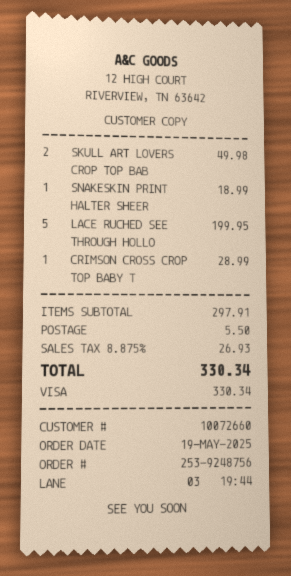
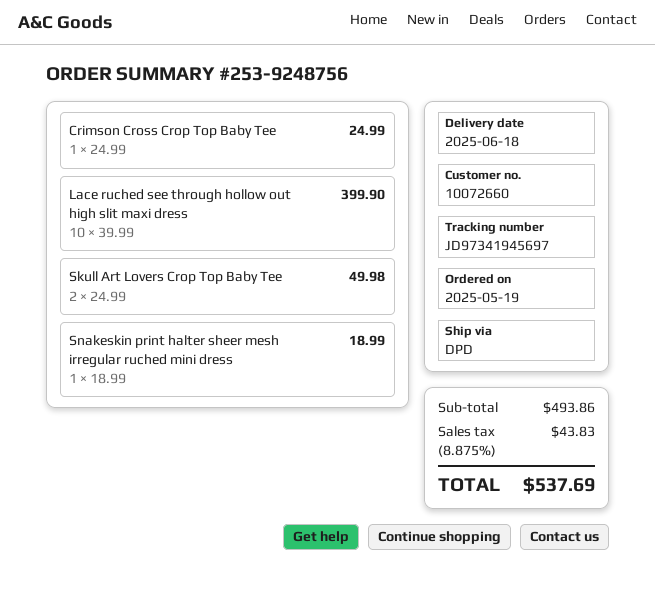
LACE RUCHED SEE THROUGH HOLLO: 5 for 199.95 -> 10 for 399.90
CRIMSON CROSS CROP TOP BABY T: 1 for 28.99 -> 1 for 24.99
subtotal: 297.91 -> 493.86
shipping: 5.50 -> none
tax: 8.875% = 26.93 -> 8.875% = 43.83
total: 330.34 -> 537.69

